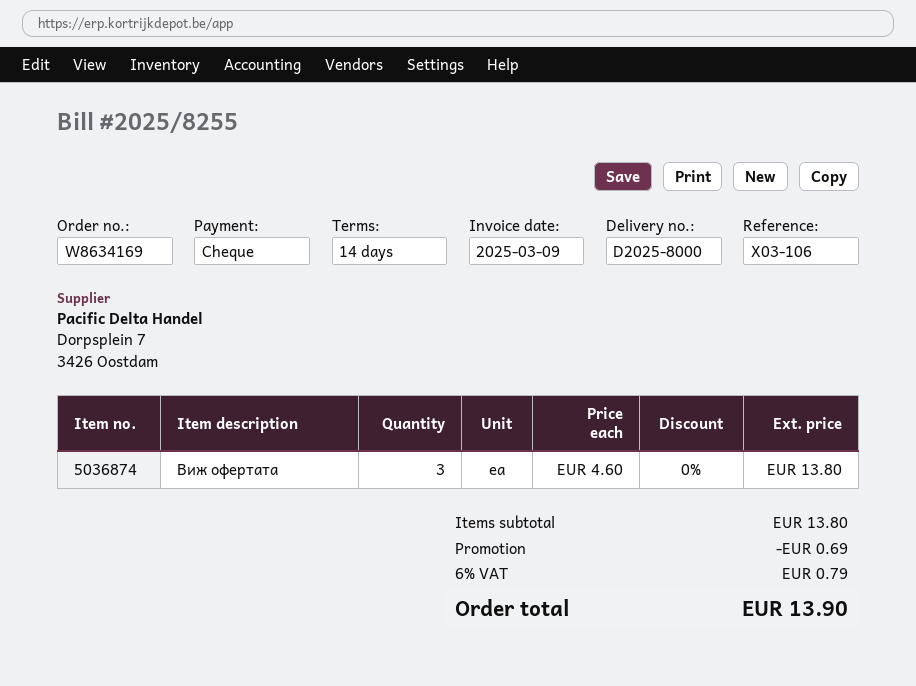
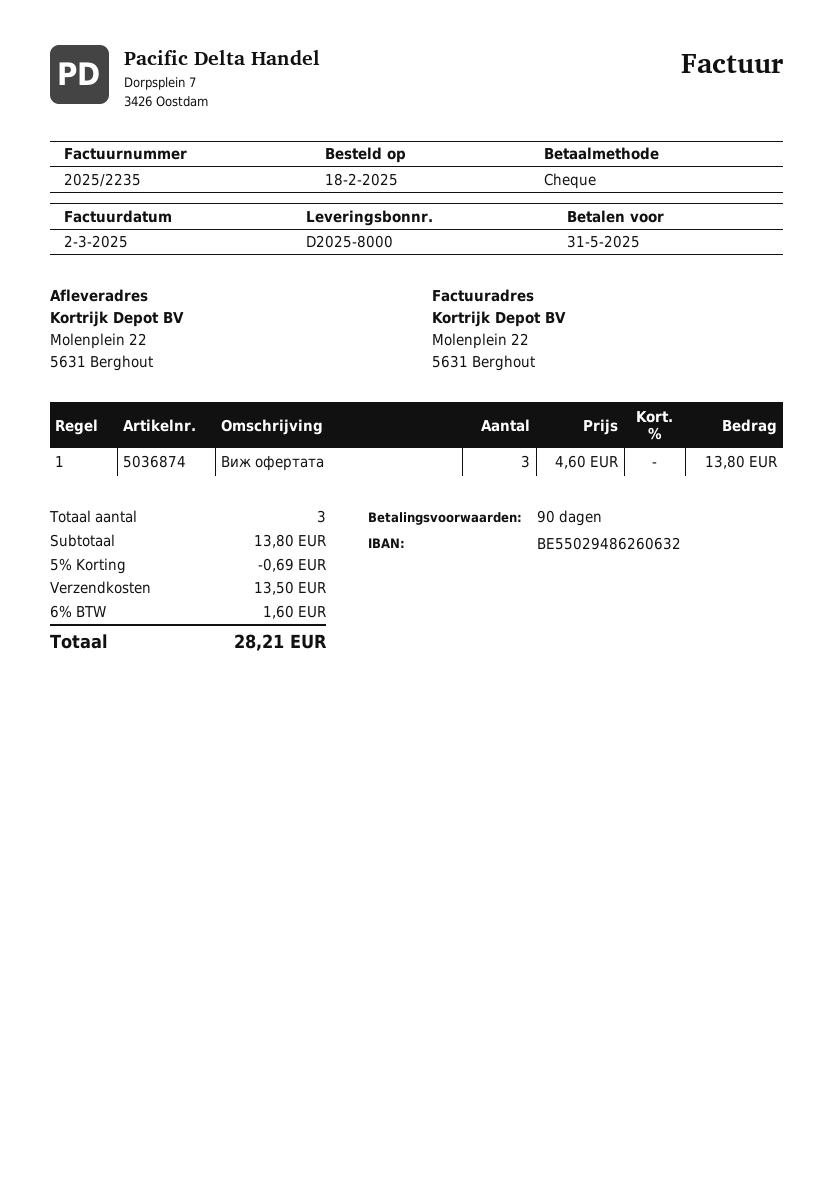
invoice number: 2025/8255 -> 2025/2235
invoice date: 2025-03-09 -> 2025-03-02
payment terms: 14 days -> 90 days
shipping: none -> 13.50
tax: 6% = 0.79 -> 6% = 1.60
total: 13.90 -> 28.21

